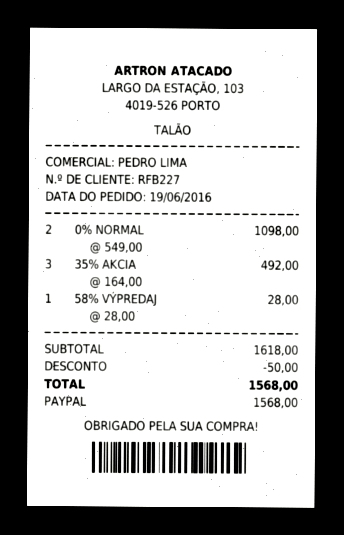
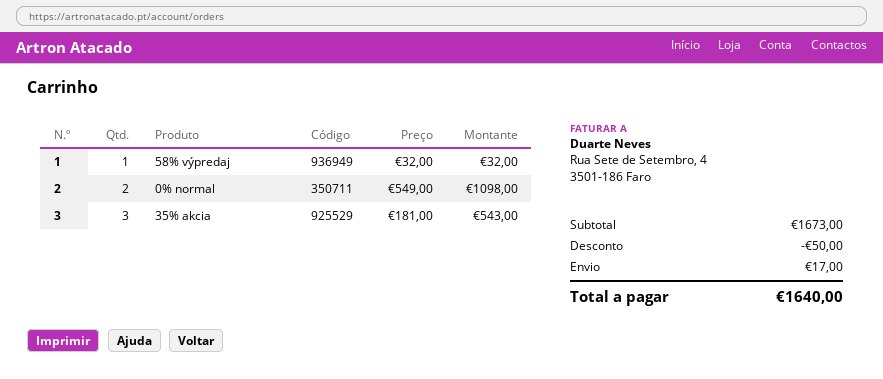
35% AKCIA: 3 x 164.00 = 492.00 -> 3 x 181.00 = 543.00
58% VÝPREDAJ: 1 x 28.00 = 28.00 -> 1 x 32.00 = 32.00
subtotal: 1618.00 -> 1673.00
shipping: none -> 17.00
total: 1568.00 -> 1640.00

